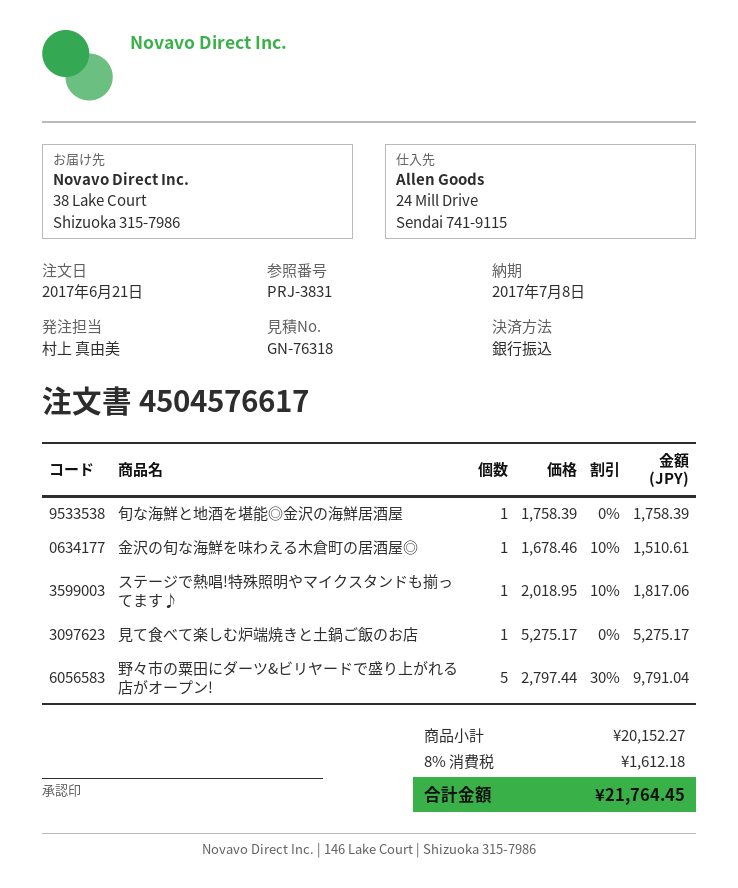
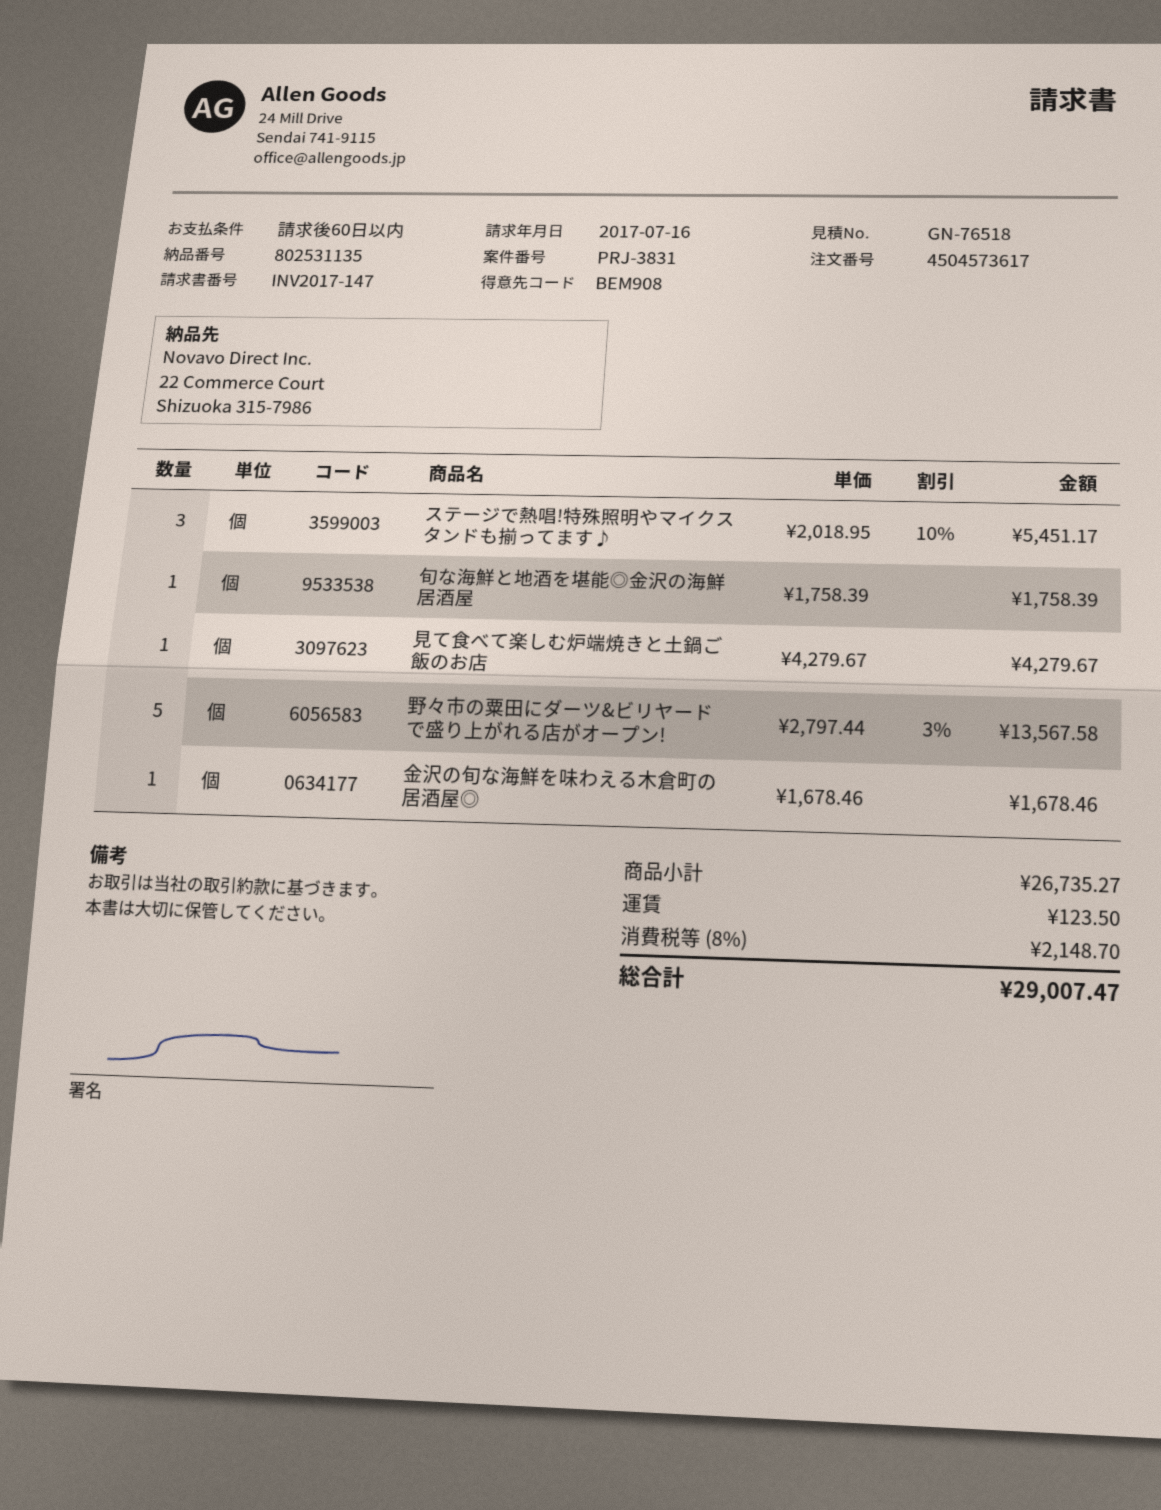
quote number: GN-76318 -> GN-76518
order number: 4504576617 -> 4504573617
ship to: 38 Lake Court, Shizuoka 315-7986 -> 22 Commerce Court, Shizuoka 315-7986
金沢の旬な海鮮を味わえる木倉町の居酒屋◎: 1 x 1678.46 - 10% = 1510.61 -> 1 x 1678.46 = 1678.46
ステージで熱唱!特殊照明やマイクスタンドも揃ってます♪: 1 x 2018.95 - 10% = 1817.06 -> 3 x 2018.95 - 10% = 5451.17
見て食べて楽しむ炉端焼きと土鍋ご飯のお店: 1 x 5275.17 = 5275.17 -> 1 x 4279.67 = 4279.67
野々市の粟田にダーツ&ビリヤードで盛り上がれる店がオープン!: 5 x 2797.44 - 30% = 9791.04 -> 5 x 2797.44 - 3% = 13567.58
subtotal: 20152.27 -> 26735.27
shipping: none -> 123.50
tax: 8% = 1612.18 -> 8% = 2148.70
total: 21764.45 -> 29007.47

